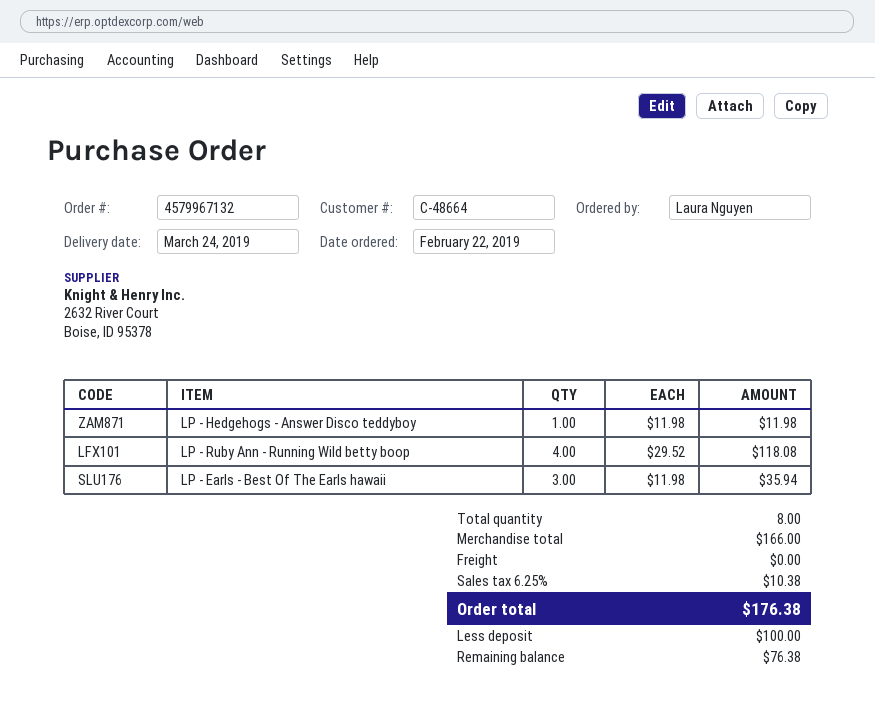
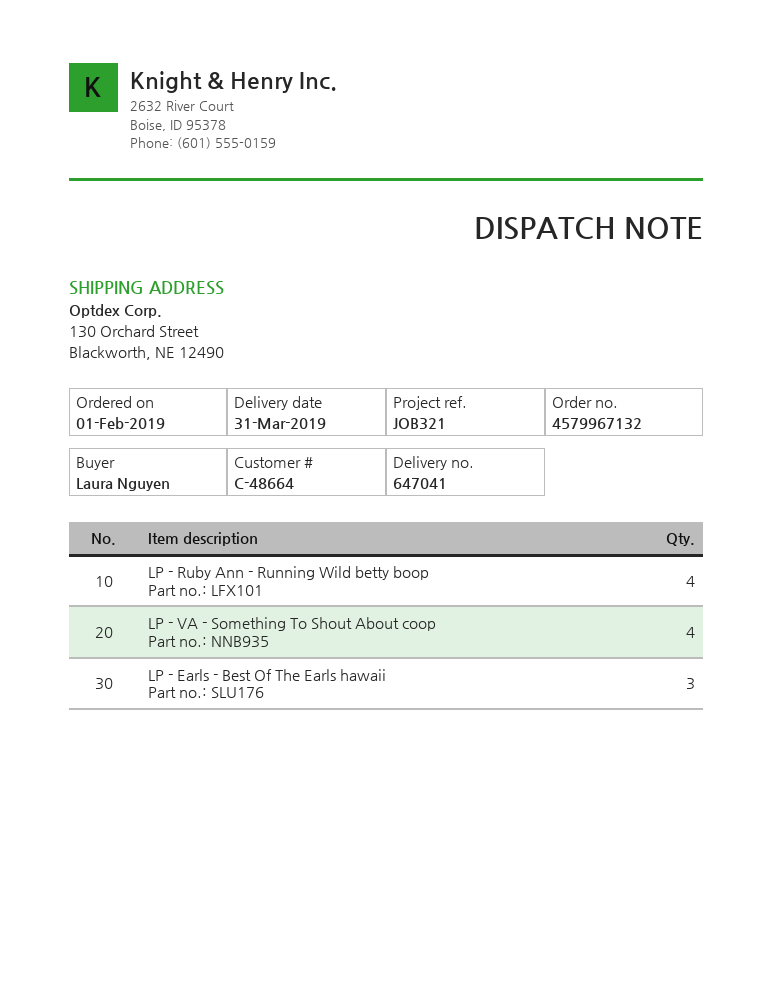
order date: 2019-02-22 -> 2019-02-01
delivery date: 2019-03-24 -> 2019-03-31
LP - Hedgehogs - Answer Disco teddyboy: 1 -> none
LP - VA - Something To Shout About coop: none -> 4

